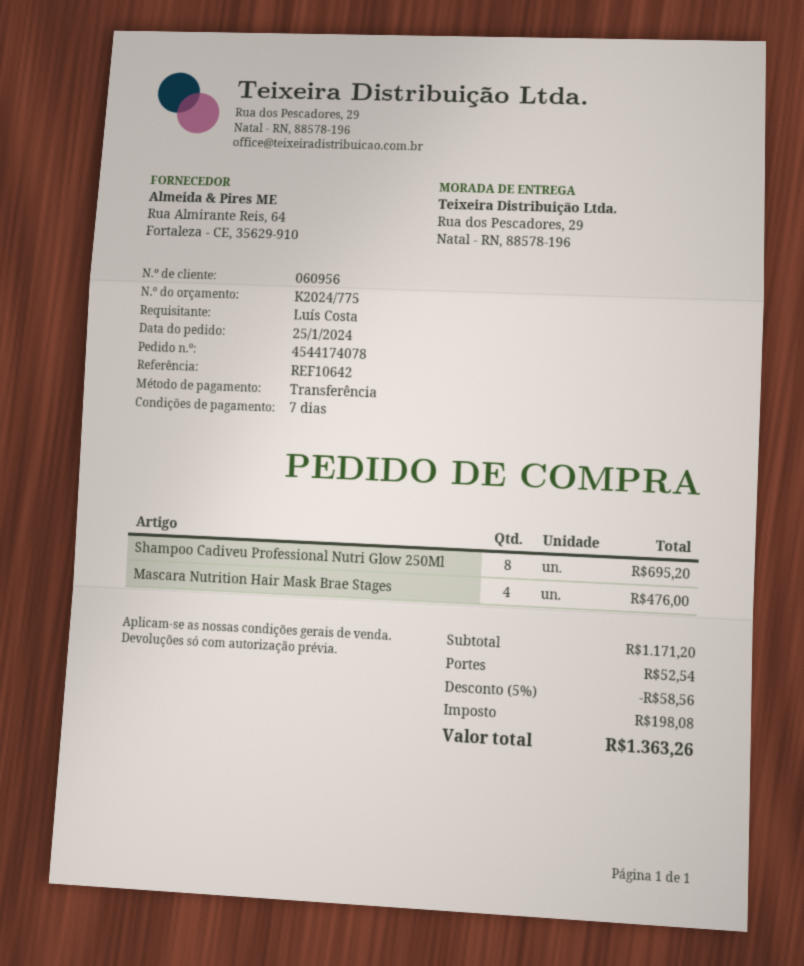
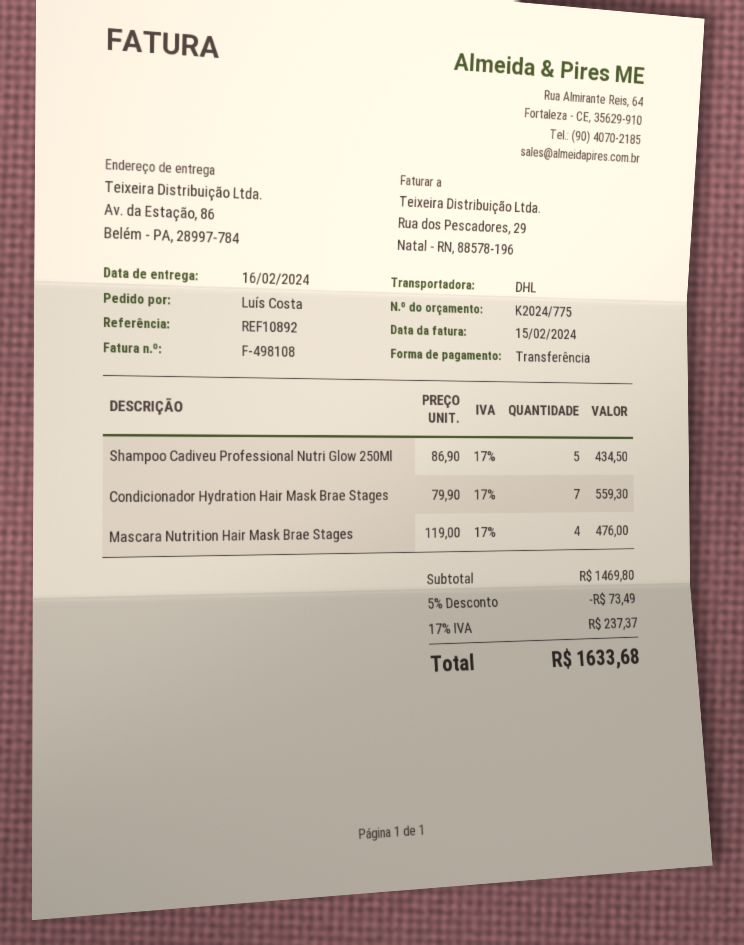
reference: REF10642 -> REF10892
ship to: Rua dos Pescadores, 29, Natal - RN, 88578-196 -> Av. da Estação, 86, Belém - PA, 28997-784
Shampoo Cadiveu Professional Nutri Glow 250Ml: 8 for 695.20 -> 5 for 434.50
Condicionador Hydration Hair Mask Brae Stages: none -> 7 for 559.30
subtotal: 1171.20 -> 1469.80
discount: 5% = 58.56 -> 5% = 73.49
shipping: 52.54 -> none
tax: 198.08 -> 237.37
total: 1363.26 -> 1633.68

